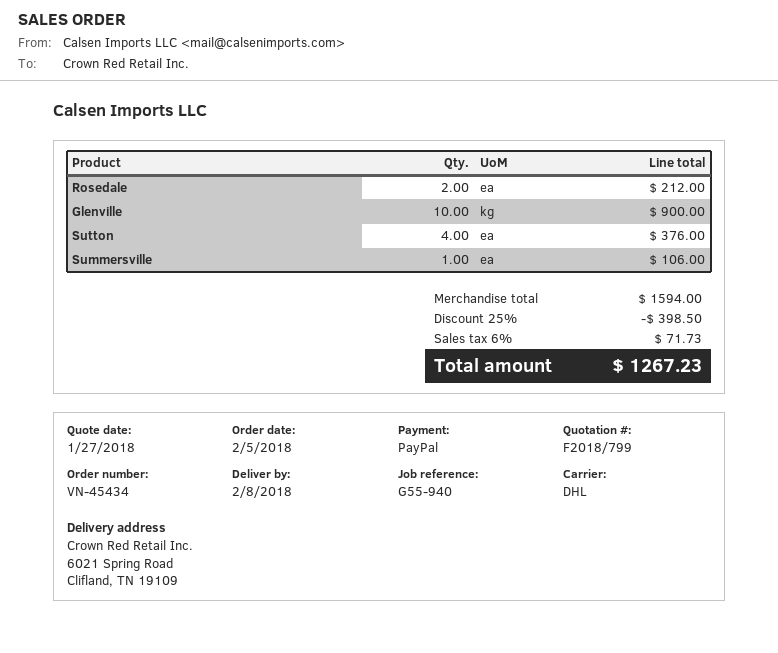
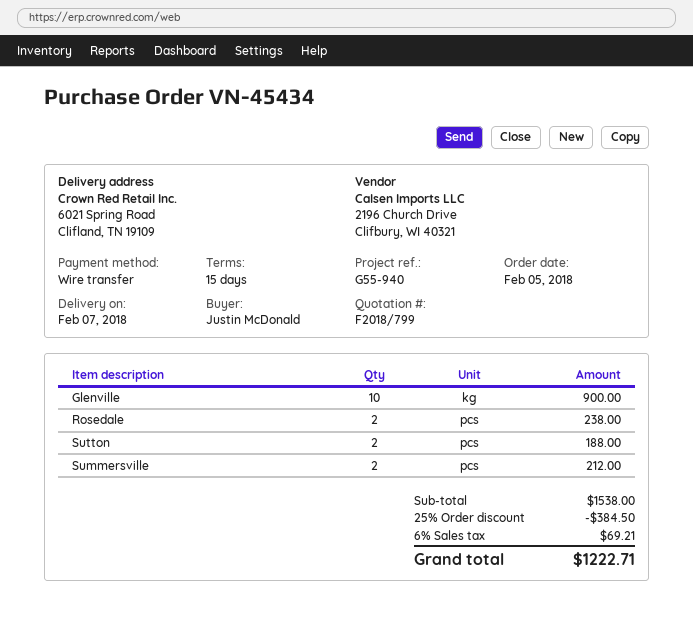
delivery date: 2018-02-08 -> 2018-02-07
payment method: PayPal -> bank transfer
Rosedale: 2 for 212.00 -> 2 for 238.00
Sutton: 4 for 376.00 -> 2 for 188.00
Summersville: 1 for 106.00 -> 2 for 212.00
subtotal: 1594.00 -> 1538.00
discount: 25% = 398.50 -> 25% = 384.50
tax: 6% = 71.73 -> 6% = 69.21
total: 1267.23 -> 1222.71

